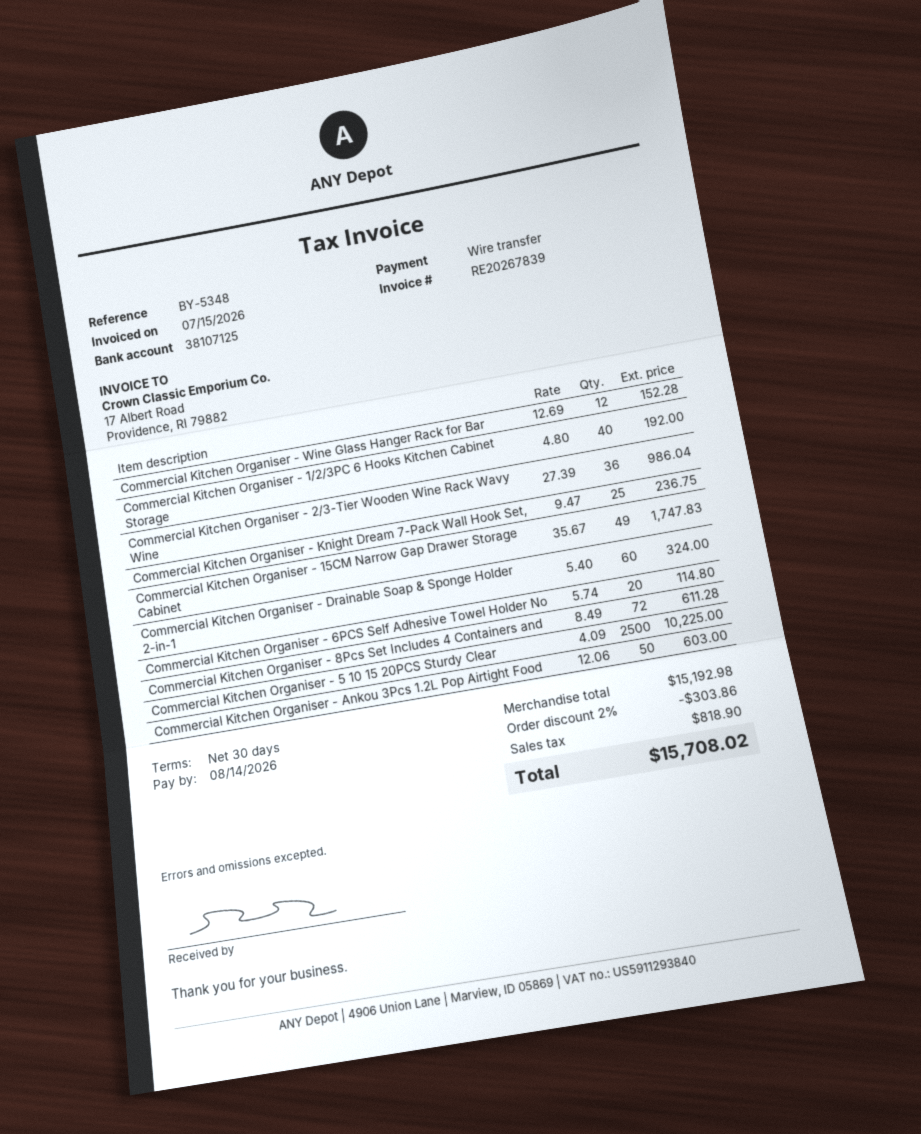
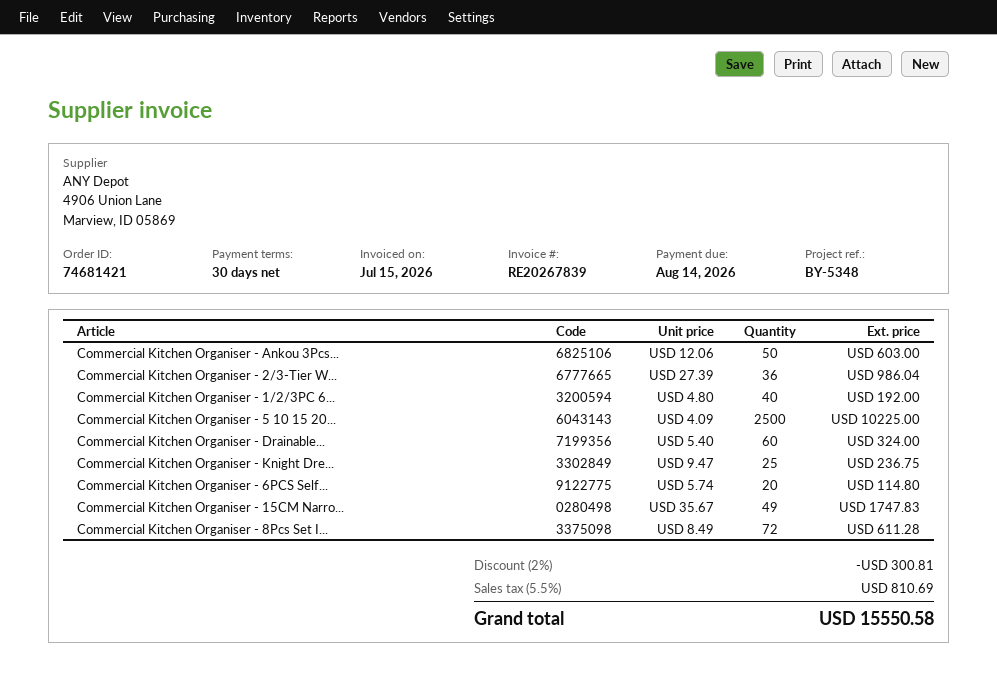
Commercial Kitchen Organiser - Wine Glass Hanger Rack for Bar: 12 x 12.69 = 152.28 -> none
discount: 2% = 303.86 -> 2% = 300.81
tax: 818.90 -> 810.69
total: 15708.02 -> 15550.58

